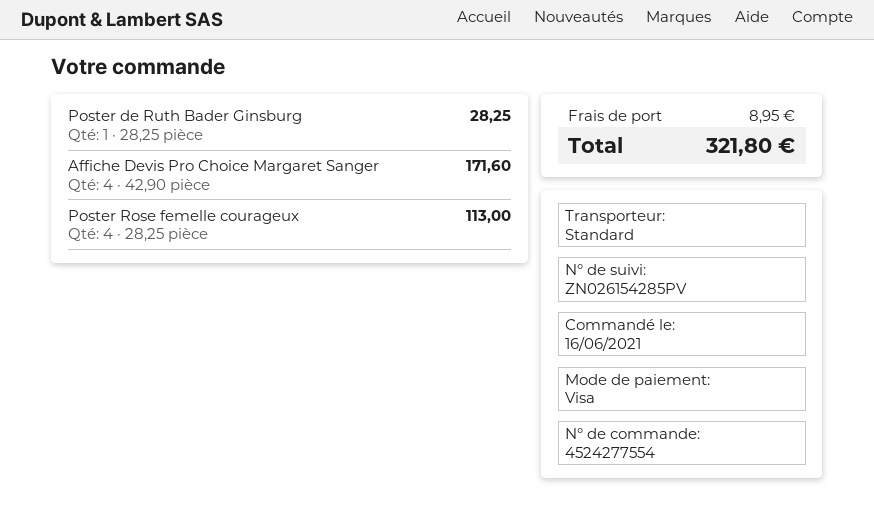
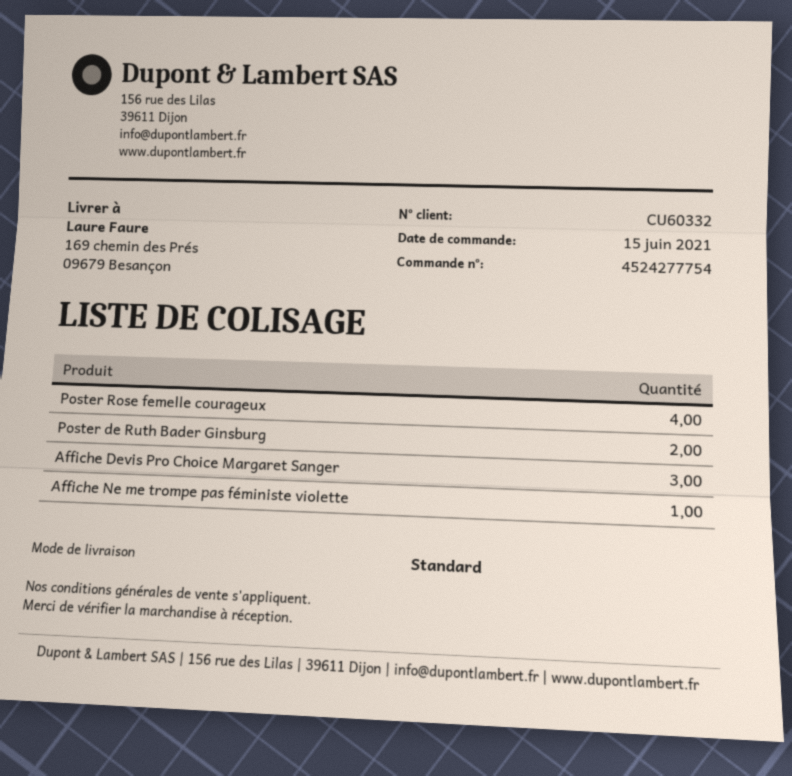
order number: 4524277554 -> 4524277754
order date: 2021-06-16 -> 2021-06-15
Poster de Ruth Bader Ginsburg: 1 -> 2
Affiche Devis Pro Choice Margaret Sanger: 4 -> 3
Affiche Ne me trompe pas féministe violette: none -> 1

